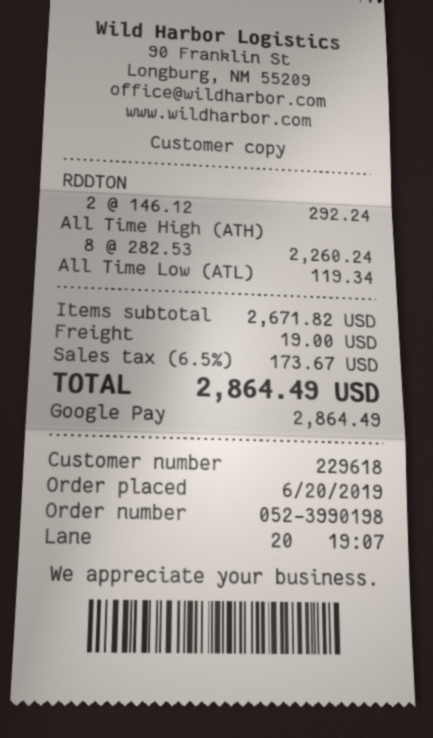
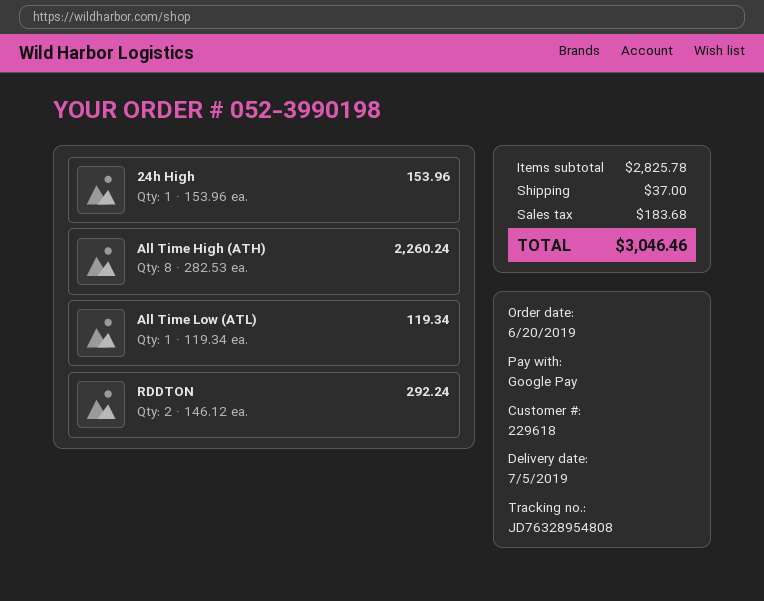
24h High: none -> 1 x 153.96 = 153.96
subtotal: 2671.82 -> 2825.78
shipping: 19.00 -> 37.00
tax: 173.67 -> 183.68
total: 2864.49 -> 3046.46

